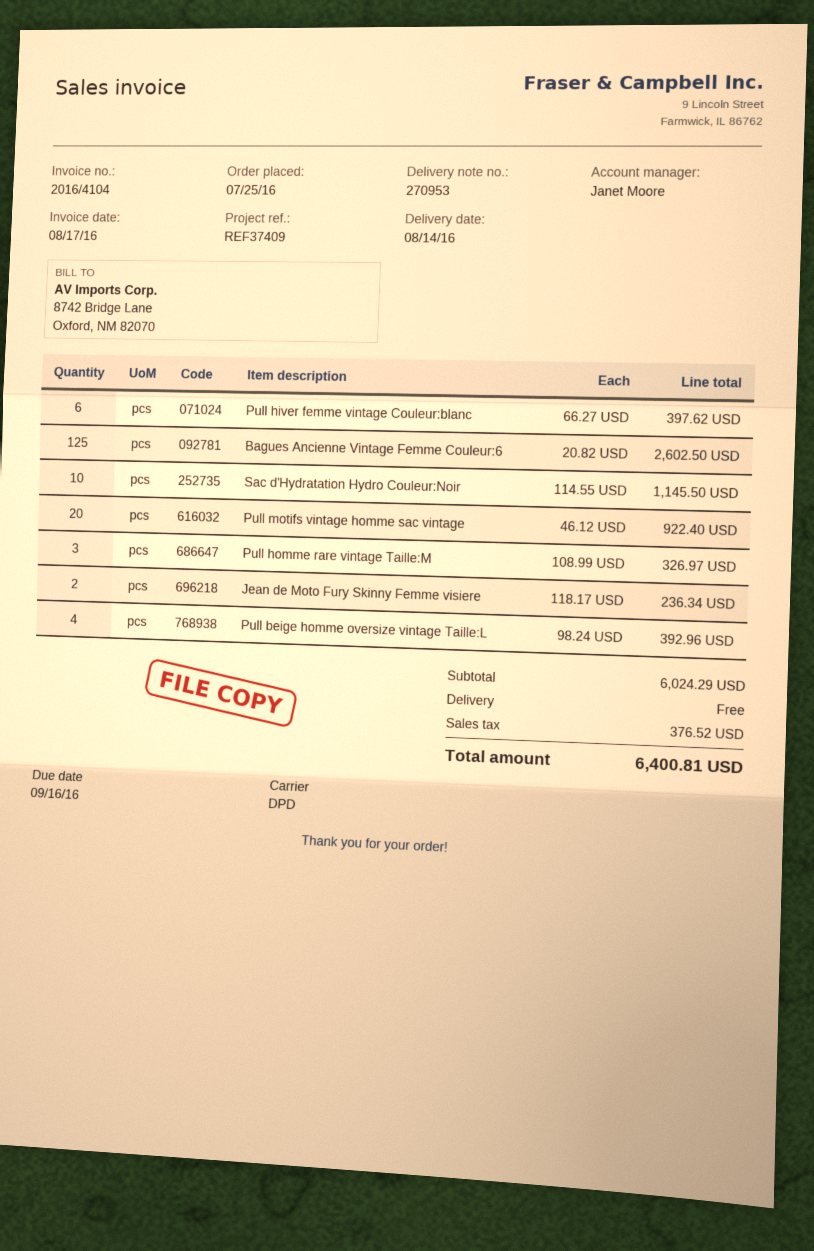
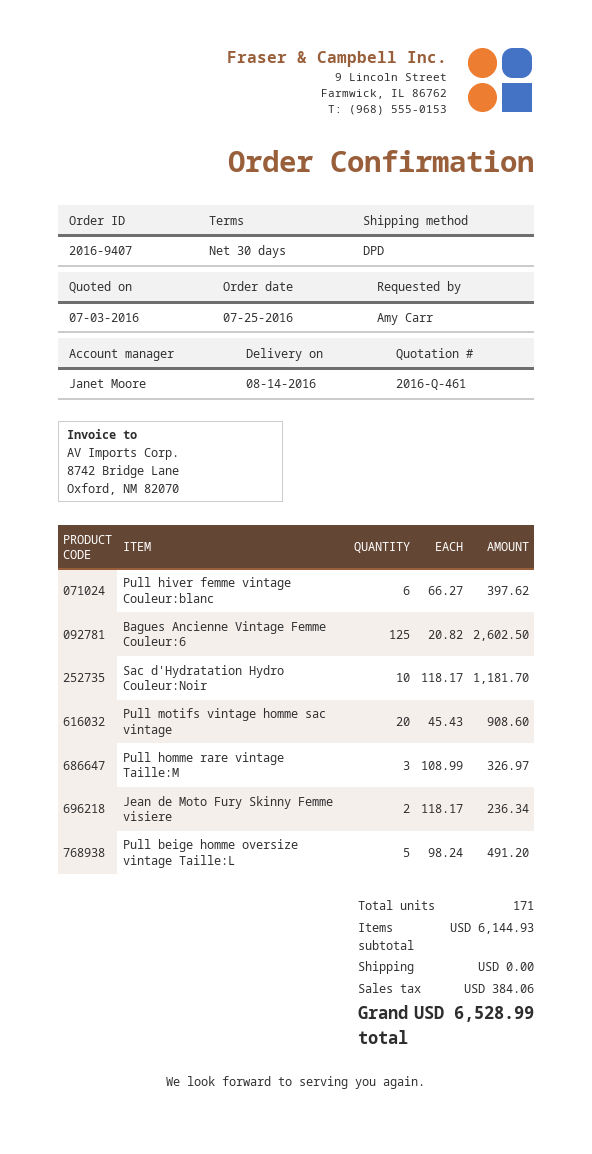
Sac d'Hydratation Hydro Couleur:Noir: 10 x 114.55 = 1145.50 -> 10 x 118.17 = 1181.70
Pull motifs vintage homme sac vintage: 20 x 46.12 = 922.40 -> 20 x 45.43 = 908.60
Pull beige homme oversize vintage Taille:L: 4 x 98.24 = 392.96 -> 5 x 98.24 = 491.20
subtotal: 6024.29 -> 6144.93
tax: 376.52 -> 384.06
total: 6400.81 -> 6528.99

